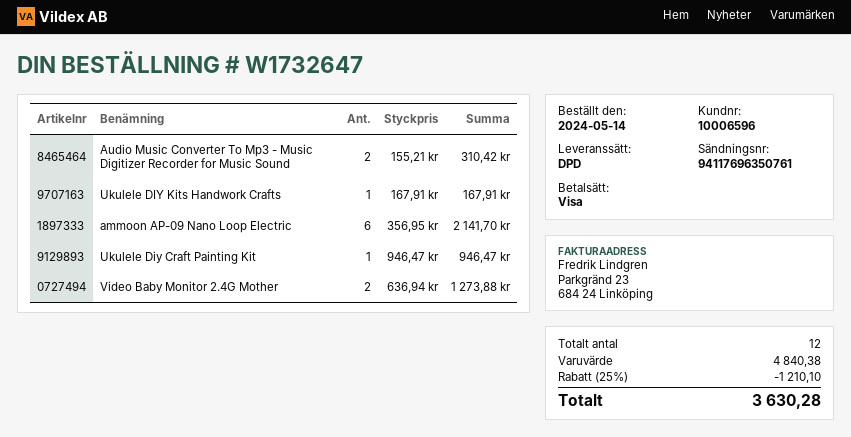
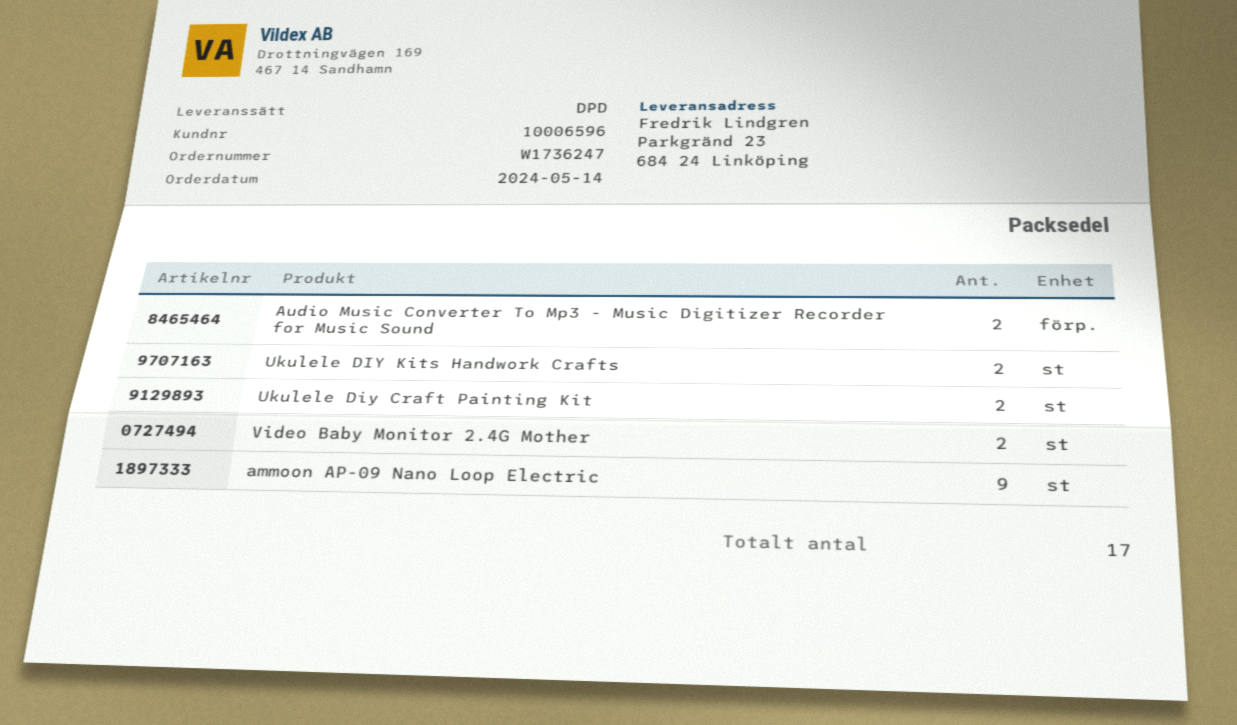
order number: W1732647 -> W1736247
Ukulele DIY Kits Handwork Crafts: 1 -> 2
ammoon AP-09 Nano Loop Electric: 6 -> 9
Ukulele Diy Craft Painting Kit: 1 -> 2
total quantity: 12 -> 17

